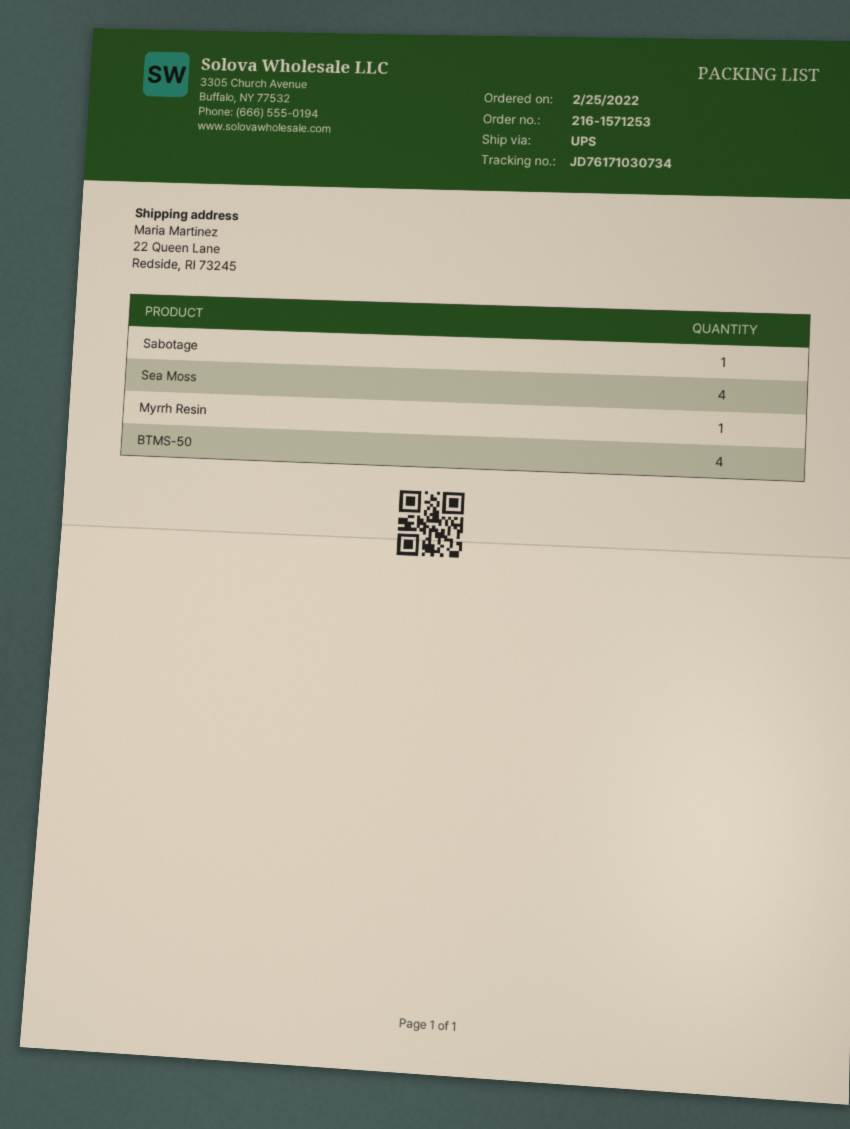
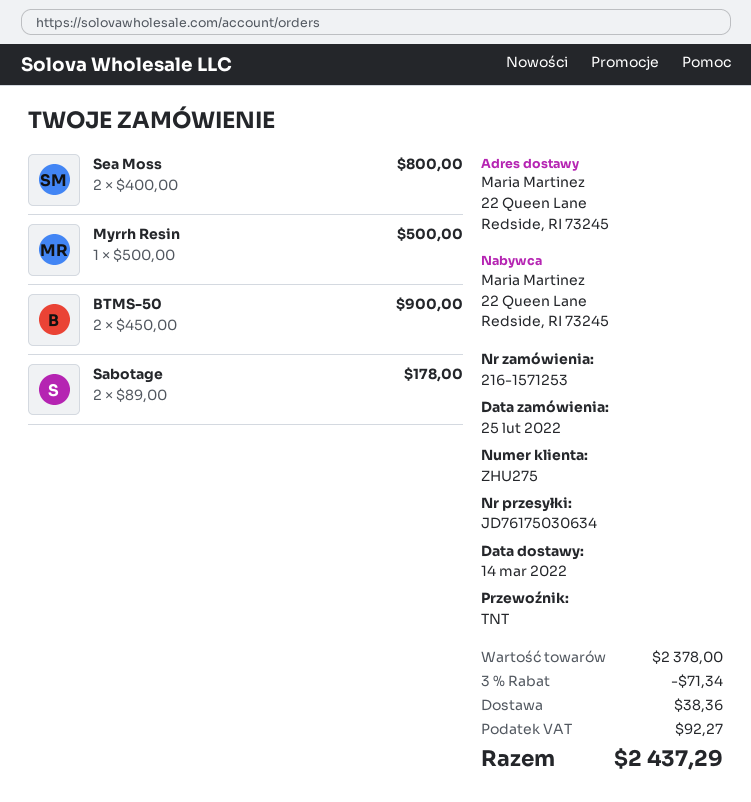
shipping method: UPS -> TNT
tracking number: JD76171030734 -> JD76175030634
Sabotage: 1 -> 2
Sea Moss: 4 -> 2
BTMS-50: 4 -> 2

